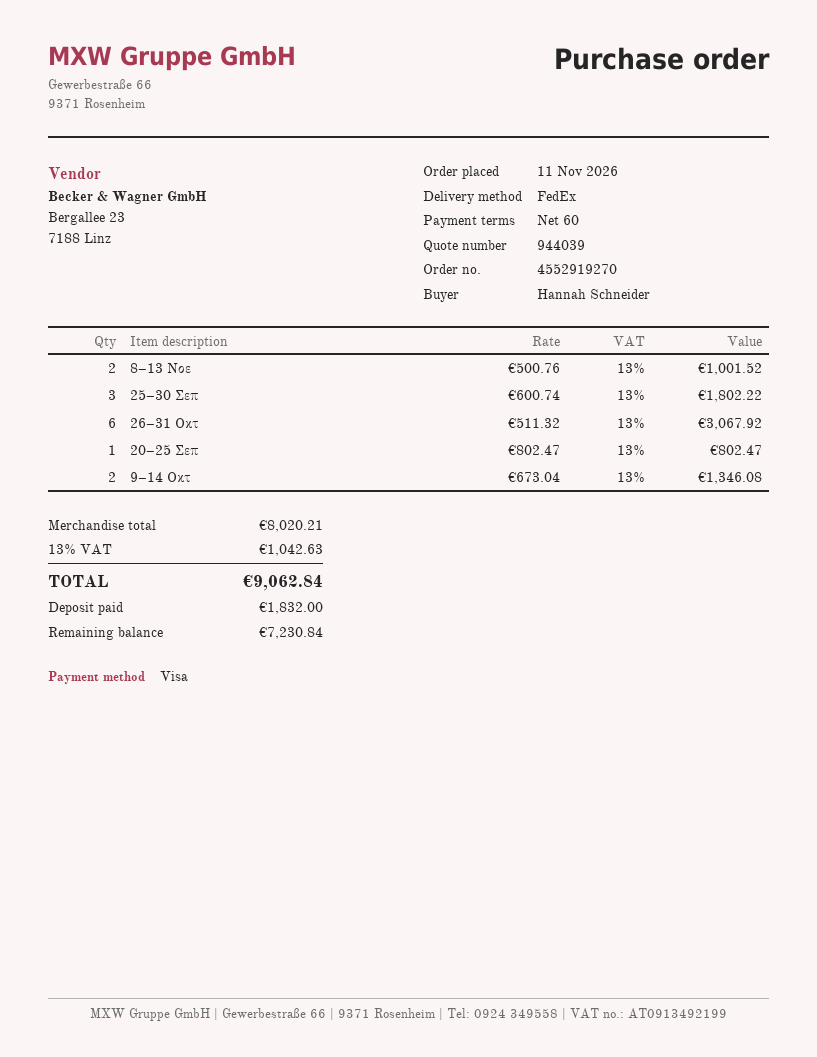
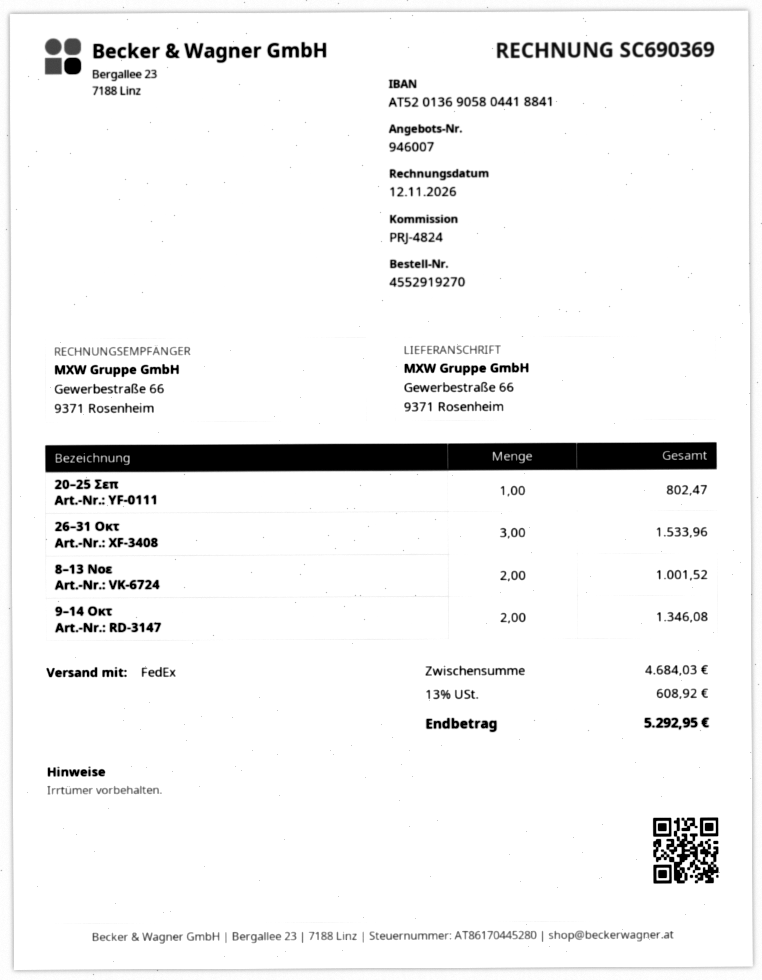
quote number: 944039 -> 946007
25–30 Σεπ: 3 for 1802.22 -> none
26–31 Οκτ: 6 for 3067.92 -> 3 for 1533.96
subtotal: 8020.21 -> 4684.03
tax: 13% = 1042.63 -> 13% = 608.92
total: 9062.84 -> 5292.95

